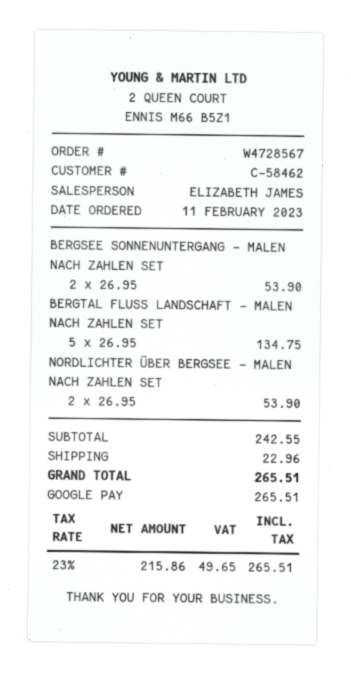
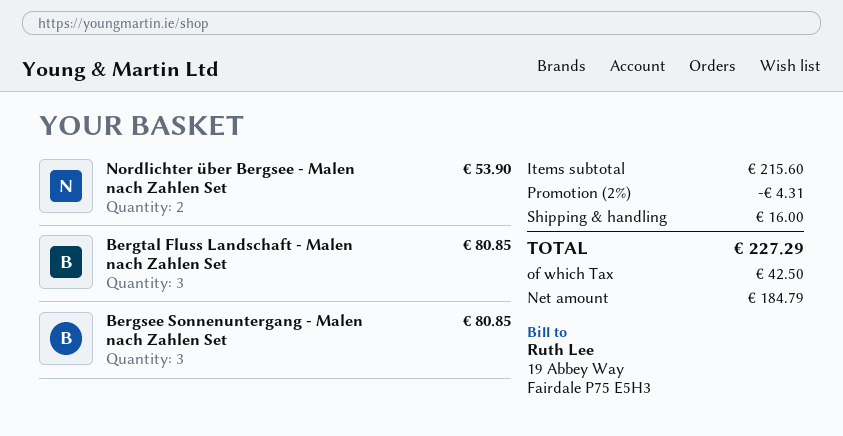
BERGSEE SONNENUNTERGANG - MALEN NACH ZAHLEN SET: 2 for 53.90 -> 3 for 80.85
BERGTAL FLUSS LANDSCHAFT - MALEN NACH ZAHLEN SET: 5 for 134.75 -> 3 for 80.85
subtotal: 242.55 -> 215.60
discount: none -> 2% = 4.31
shipping: 22.96 -> 16.00
net: 215.86 -> 184.79
tax: 49.65 -> 42.50
total: 265.51 -> 227.29

